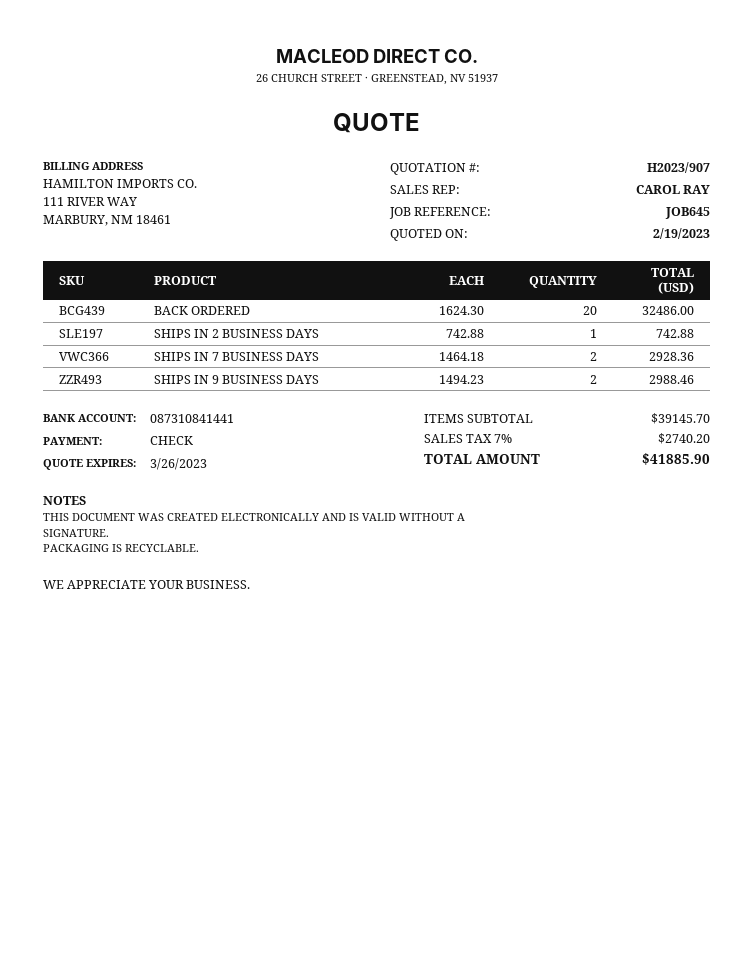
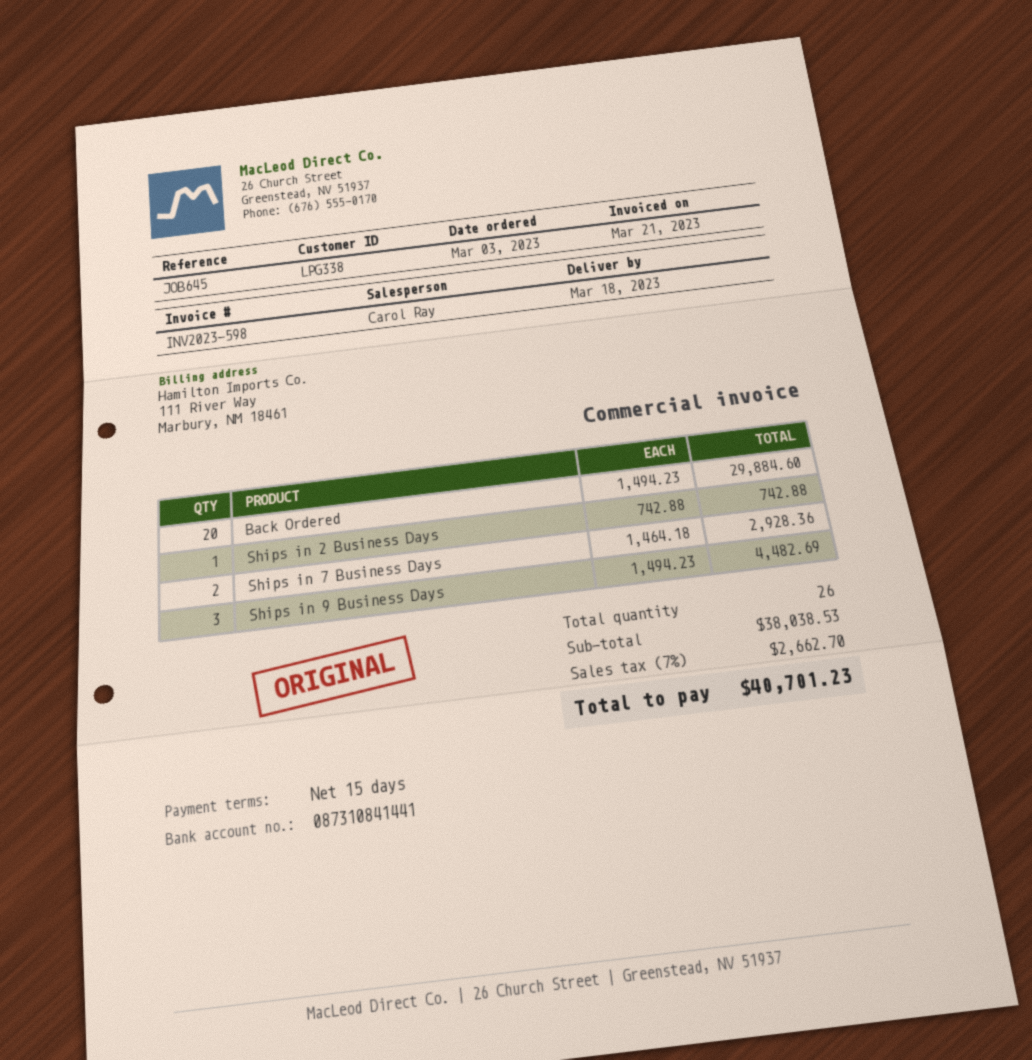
BACK ORDERED: 20 x 1624.30 = 32486.00 -> 20 x 1494.23 = 29884.60
SHIPS IN 9 BUSINESS DAYS: 2 x 1494.23 = 2988.46 -> 3 x 1494.23 = 4482.69
subtotal: 39145.70 -> 38038.53
tax: 7% = 2740.20 -> 7% = 2662.70
total: 41885.90 -> 40701.23

